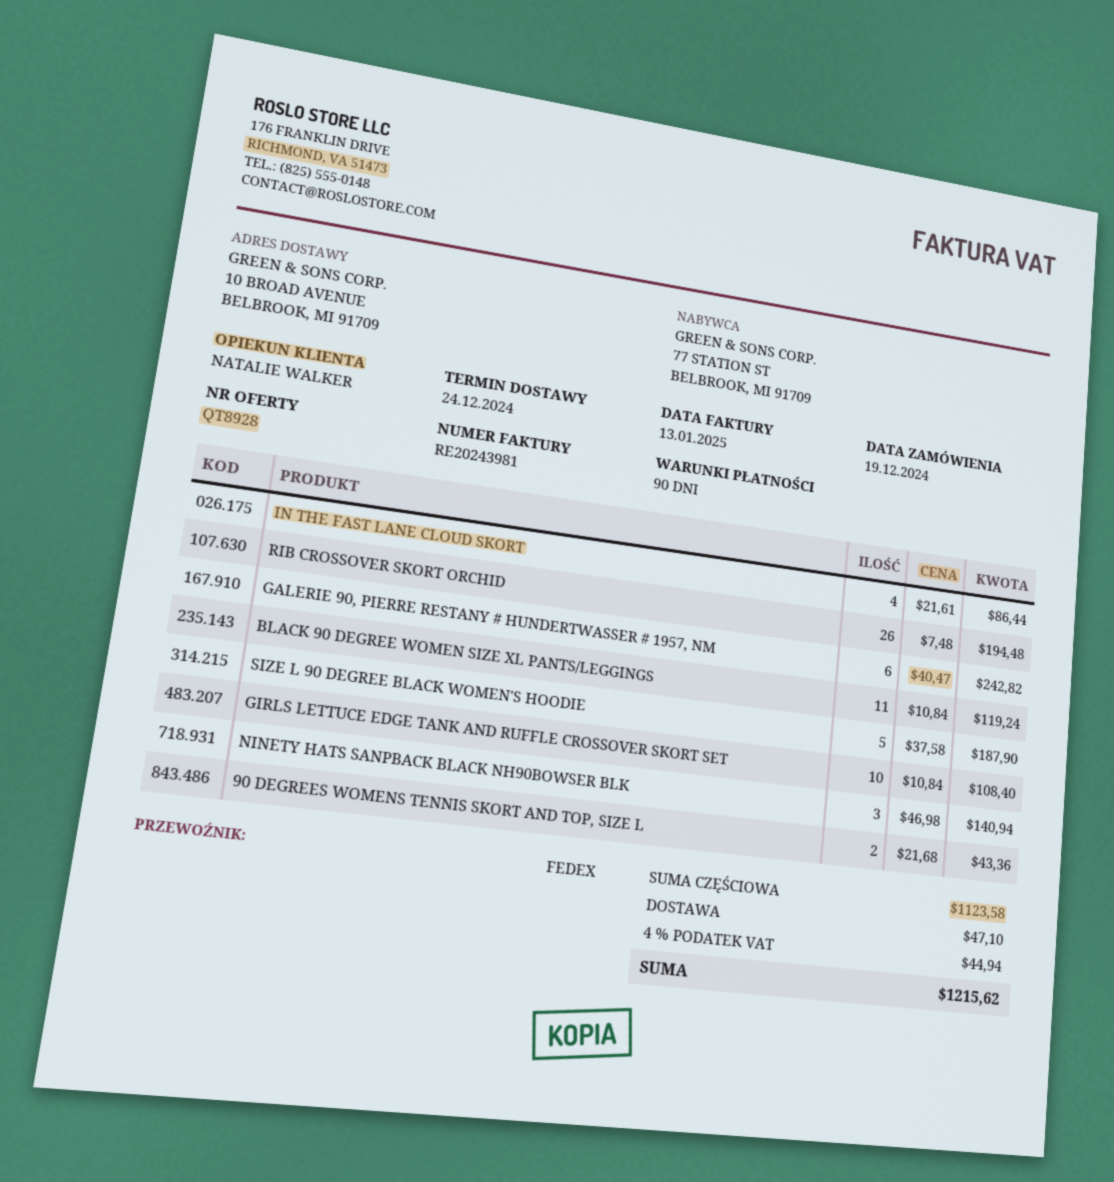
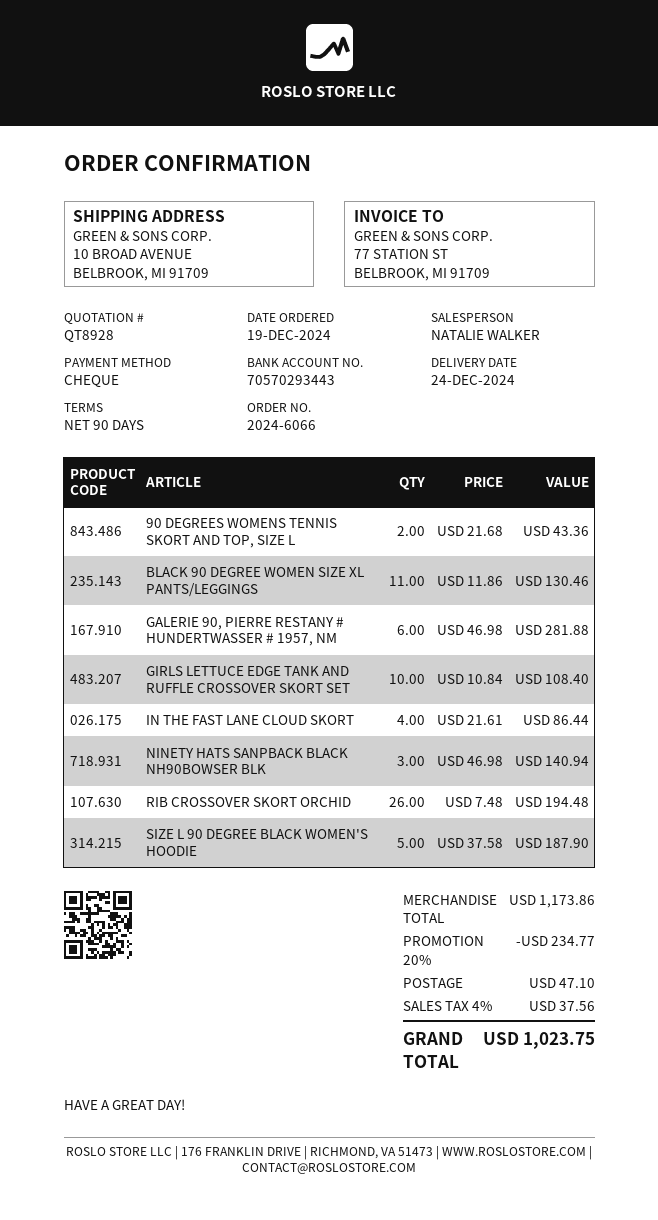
GALERIE 90, PIERRE RESTANY # HUNDERTWASSER # 1957, NM: 6 x 40.47 = 242.82 -> 6 x 46.98 = 281.88
BLACK 90 DEGREE WOMEN SIZE XL PANTS/LEGGINGS: 11 x 10.84 = 119.24 -> 11 x 11.86 = 130.46
subtotal: 1123.58 -> 1173.86
discount: none -> 20% = 234.77
tax: 4% = 44.94 -> 4% = 37.56
total: 1215.62 -> 1023.75

